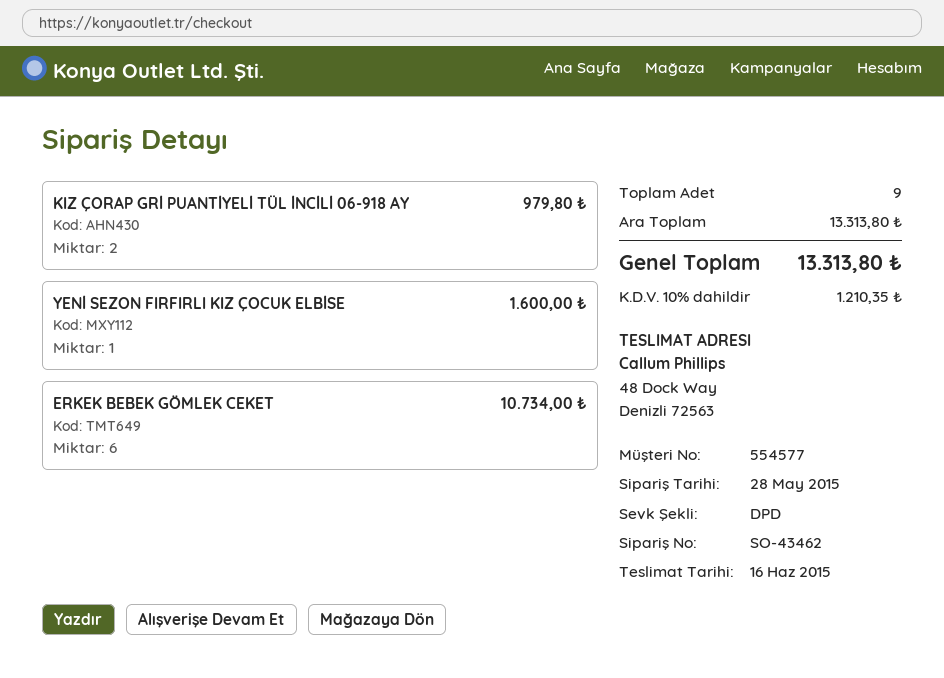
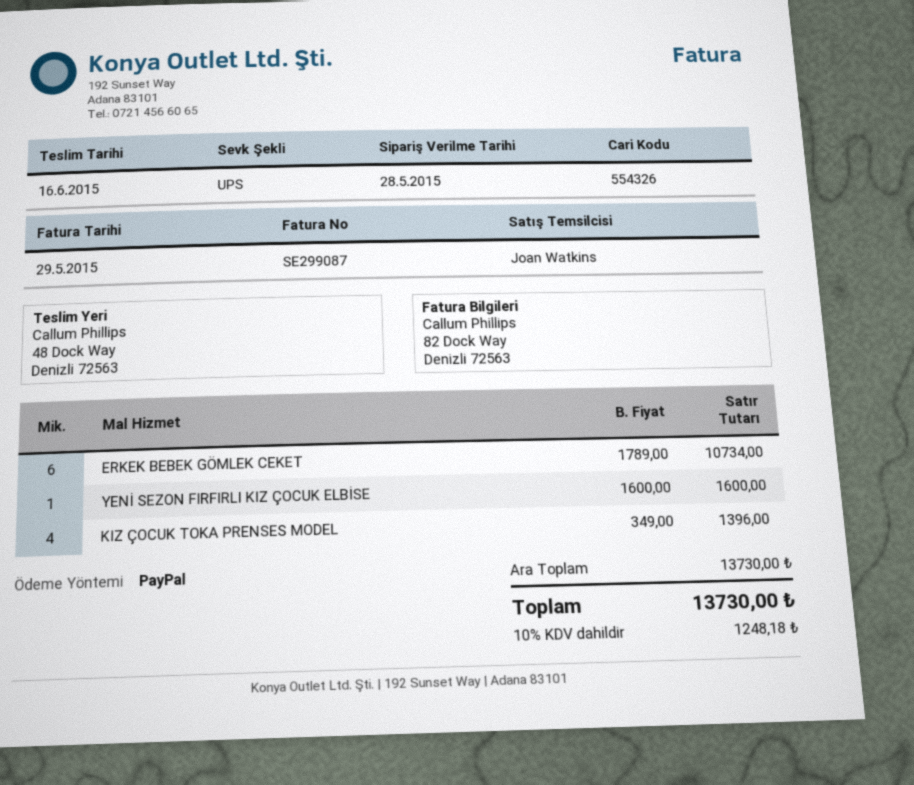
customer number: 554577 -> 554326
shipping method: DPD -> UPS
KIZ ÇORAP GRİ PUANTİYELİ TÜL İNCİLİ 06-918 AY: 2 for 979.80 -> none
KIZ ÇOCUK TOKA PRENSES MODEL: none -> 4 for 1396.00
subtotal: 13313.80 -> 13730.00
tax: 10% = 1210.35 -> 10% = 1248.18
total: 13313.80 -> 13730.00

